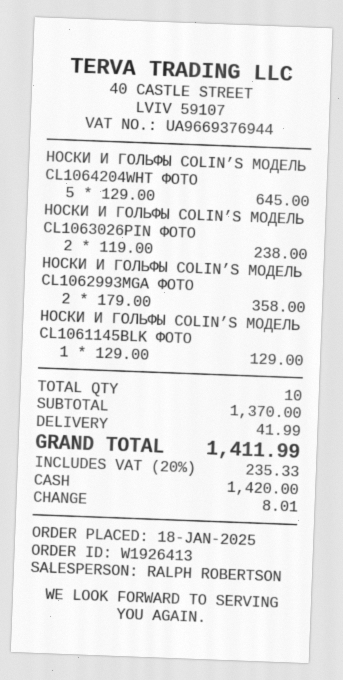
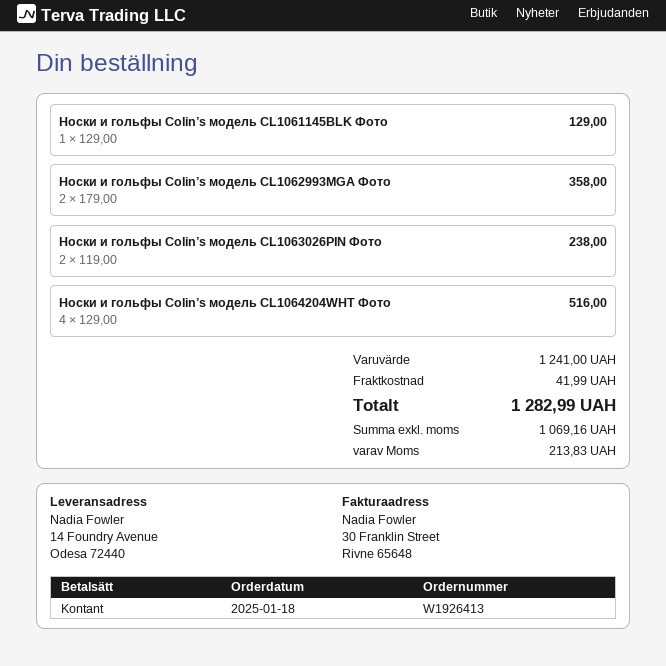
НОСКИ И ГОЛЬФЫ COLIN’S МОДЕЛЬ CL1064204WHT ФОТО: 5 x 129.00 = 645.00 -> 4 x 129.00 = 516.00
subtotal: 1370.00 -> 1241.00
tax: 235.33 -> 213.83
total: 1411.99 -> 1282.99

